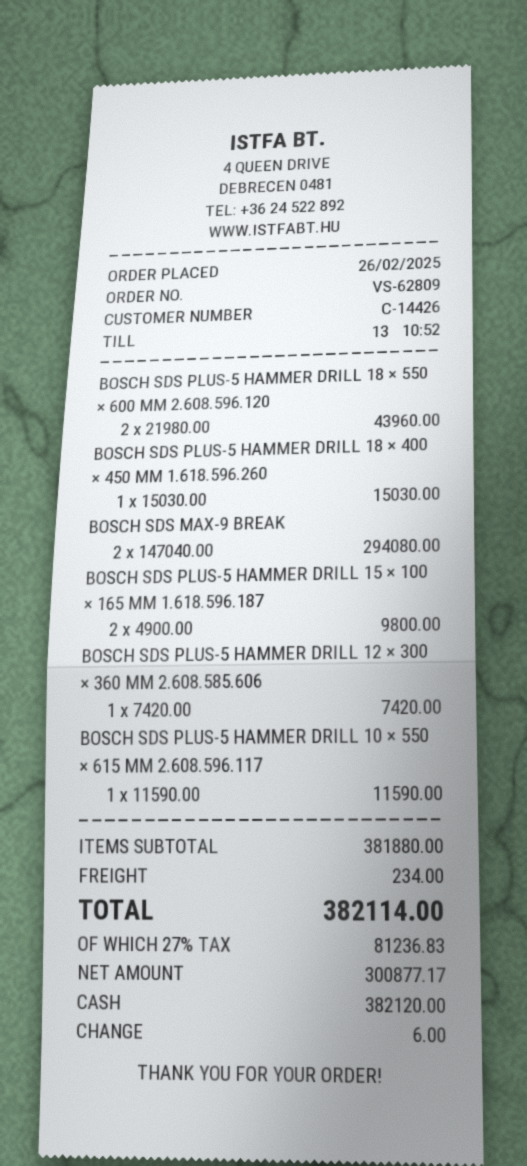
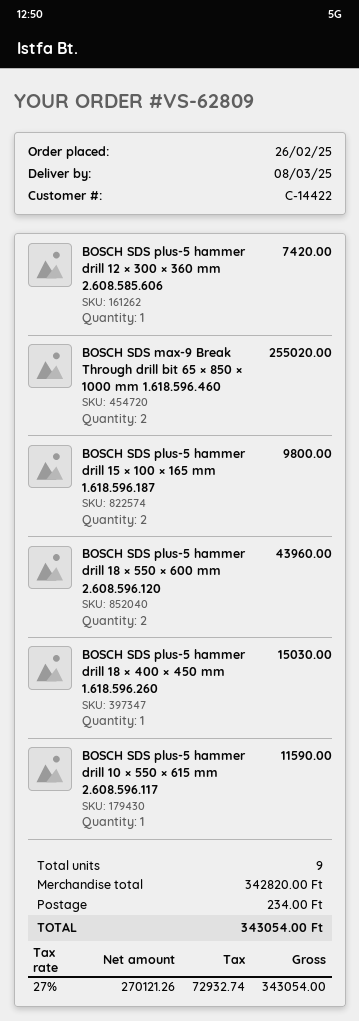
customer number: C-14426 -> C-14422
BOSCH SDS MAX-9 BREAK: 2 for 294080.00 -> 2 for 255020.00
subtotal: 381880.00 -> 342820.00
net: 300877.17 -> 270121.26
tax: 27% = 81236.83 -> 27% = 72932.74
total: 382114.00 -> 343054.00

